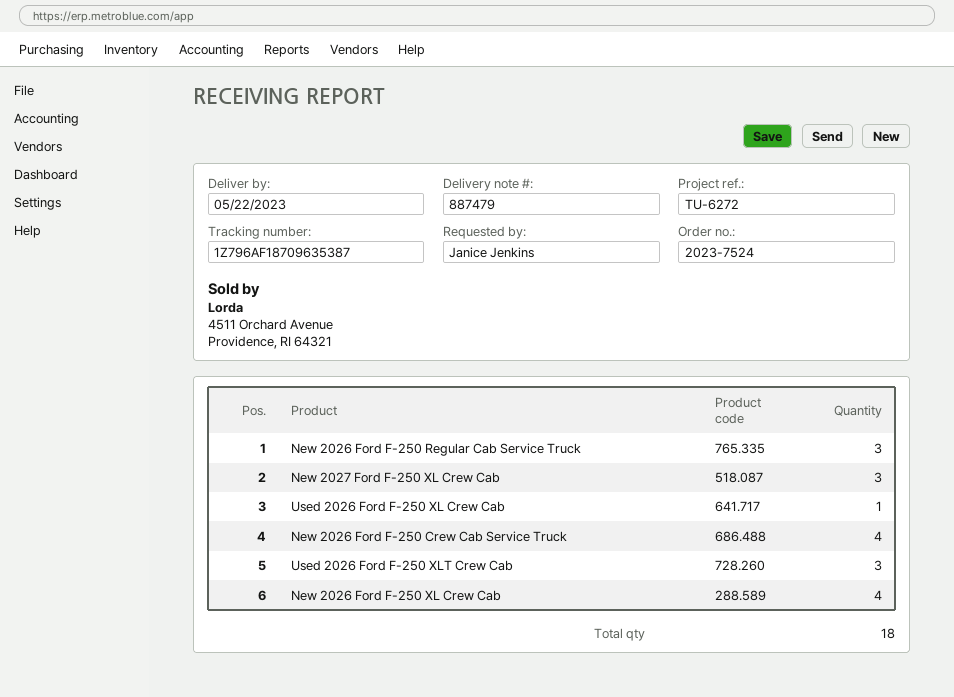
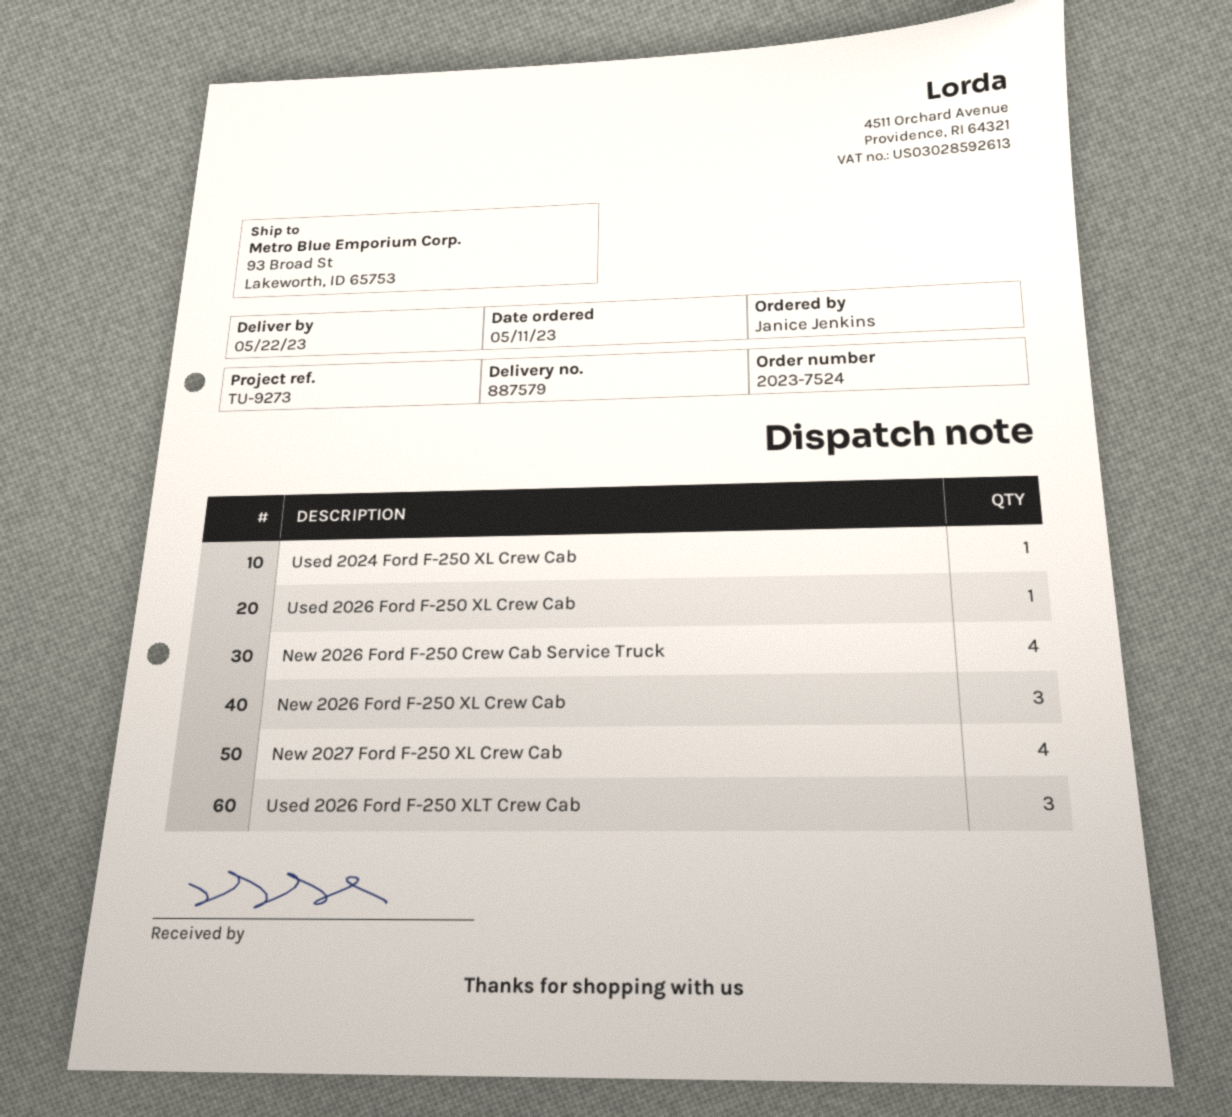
delivery note number: 887479 -> 887579
reference: TU-6272 -> TU-9273
New 2026 Ford F-250 Regular Cab Service Truck: 3 -> none
New 2027 Ford F-250 XL Crew Cab: 3 -> 4
New 2026 Ford F-250 XL Crew Cab: 4 -> 3
Used 2024 Ford F-250 XL Crew Cab: none -> 1

